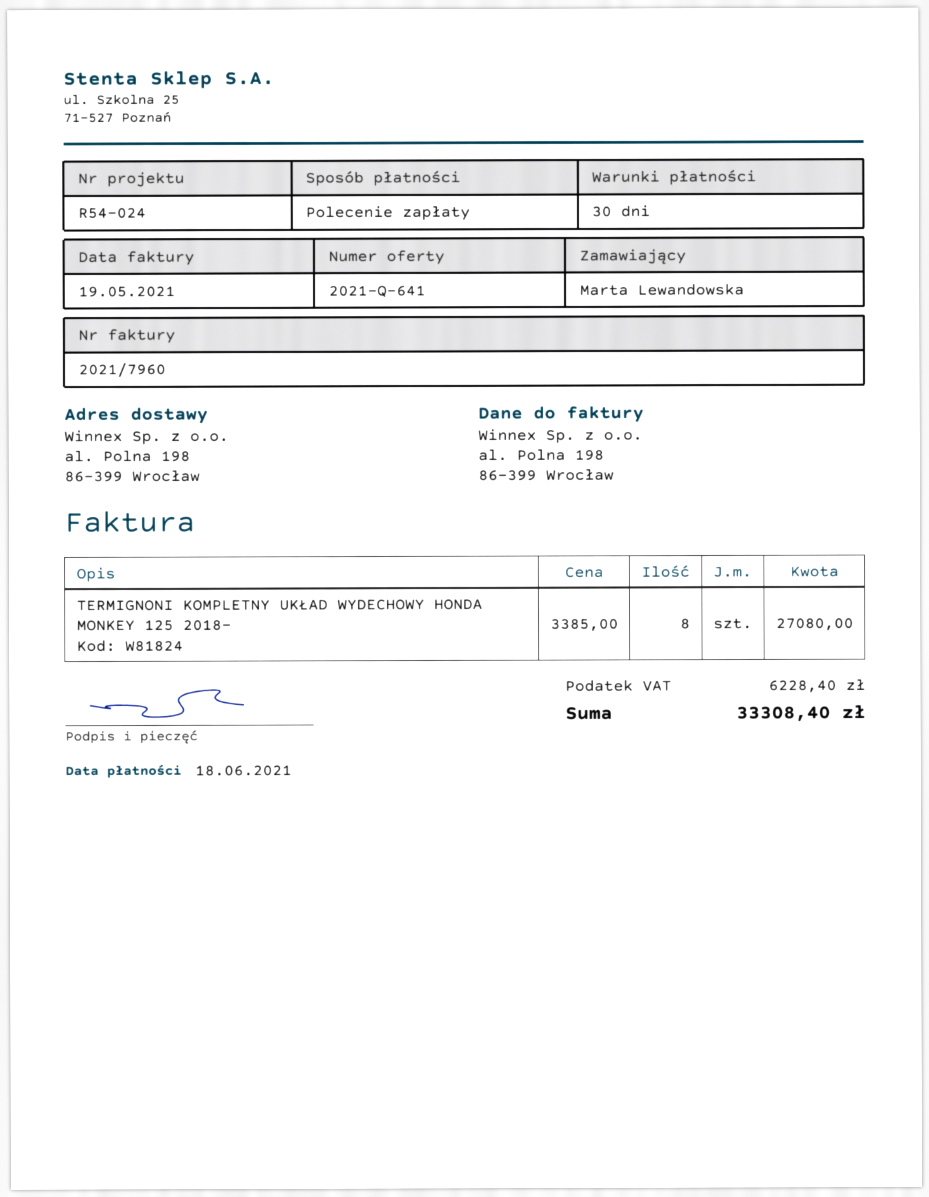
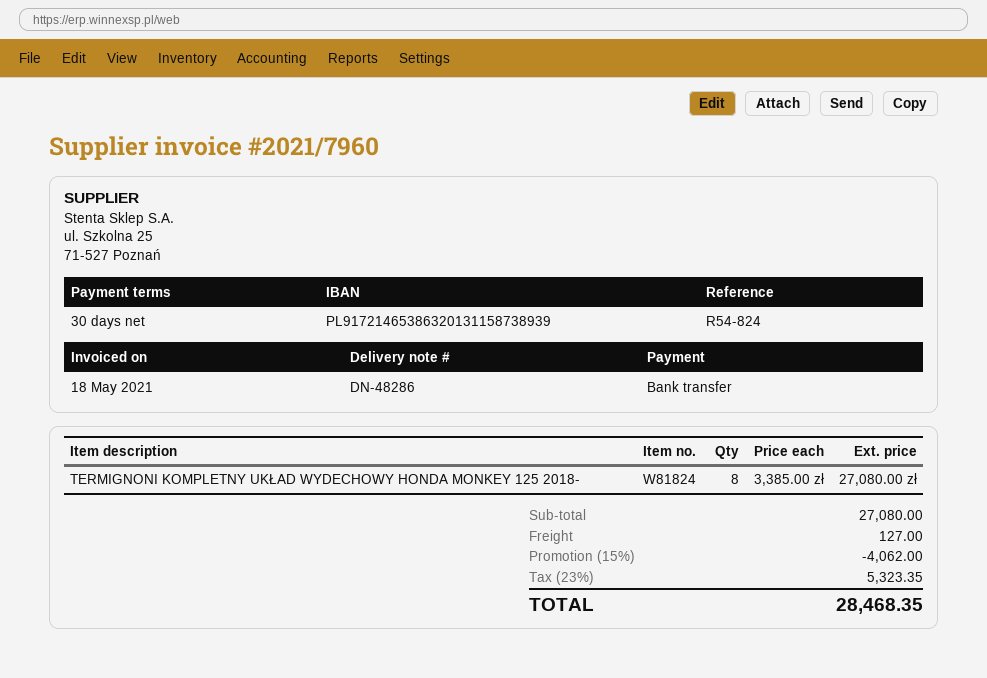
invoice date: 2021-05-19 -> 2021-05-18
reference: R54-024 -> R54-824
payment method: direct debit -> bank transfer
discount: none -> 15% = 4062.00
shipping: none -> 127.00
tax: 6228.40 -> 5323.35
total: 33308.40 -> 28468.35

